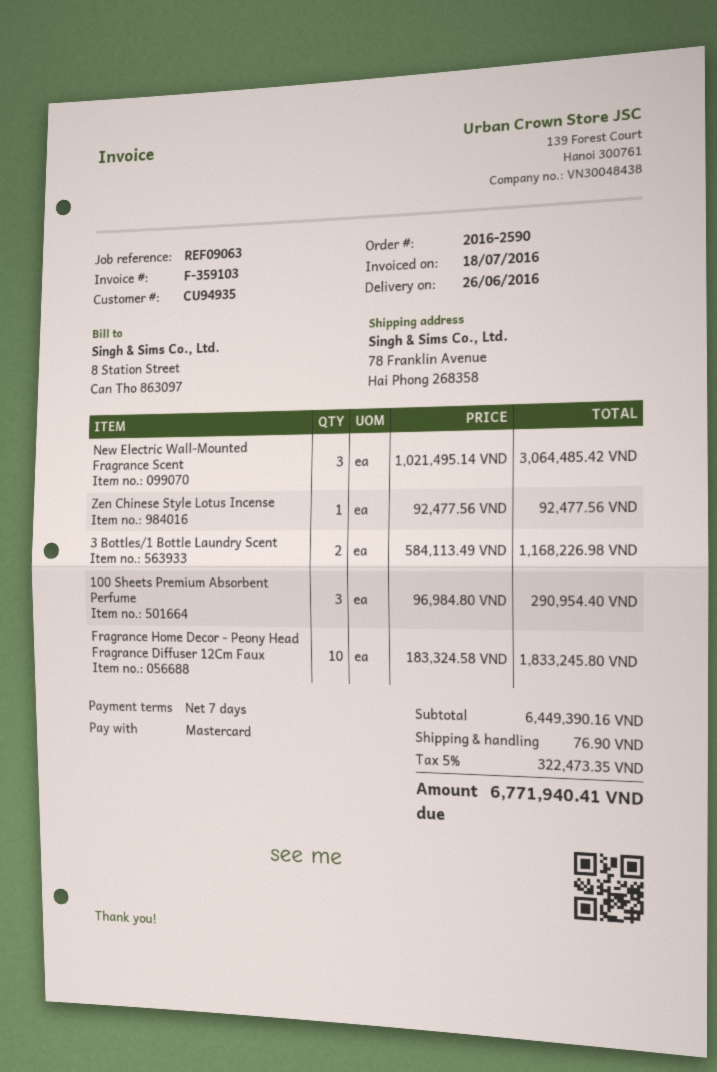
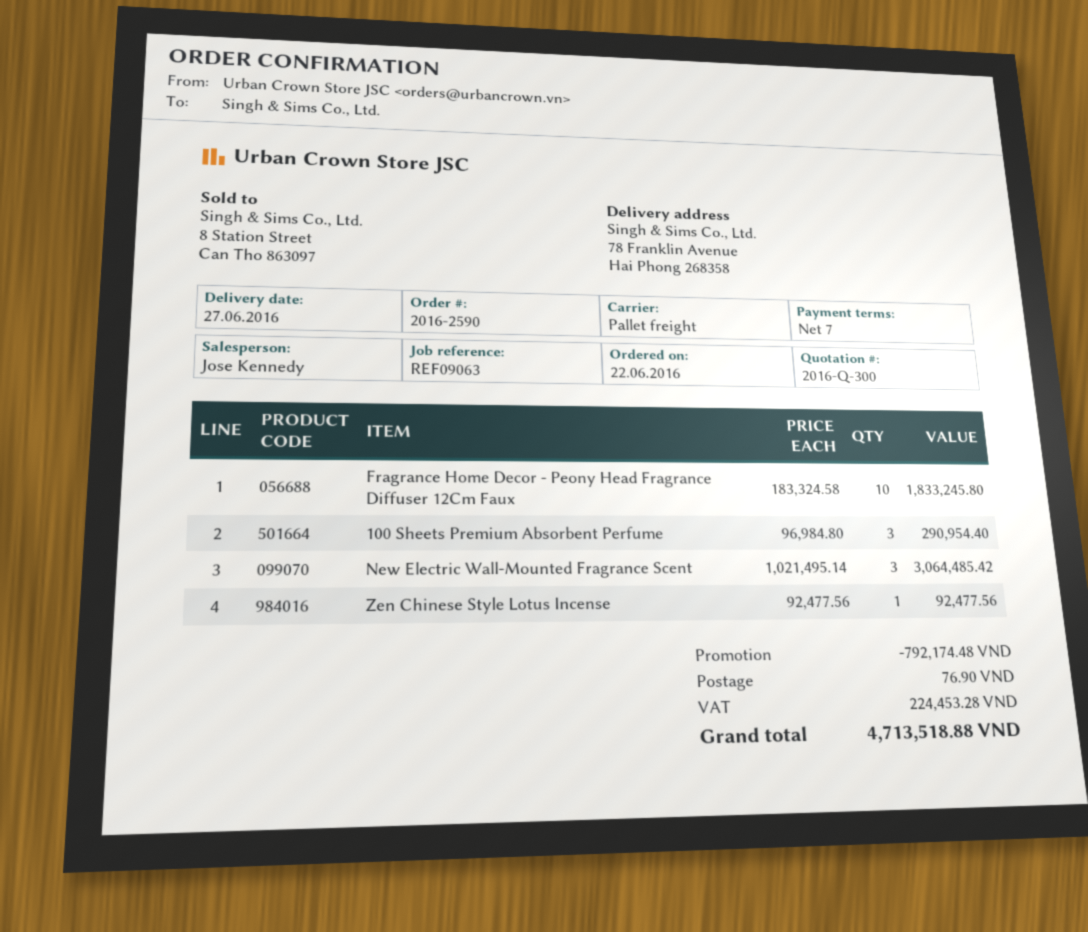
delivery date: 2016-06-26 -> 2016-06-27
3 Bottles/1 Bottle Laundry Scent: 2 x 584113.49 = 1168226.98 -> none
discount: none -> 792174.48
tax: 322473.35 -> 224453.28
total: 6771940.41 -> 4713518.88

